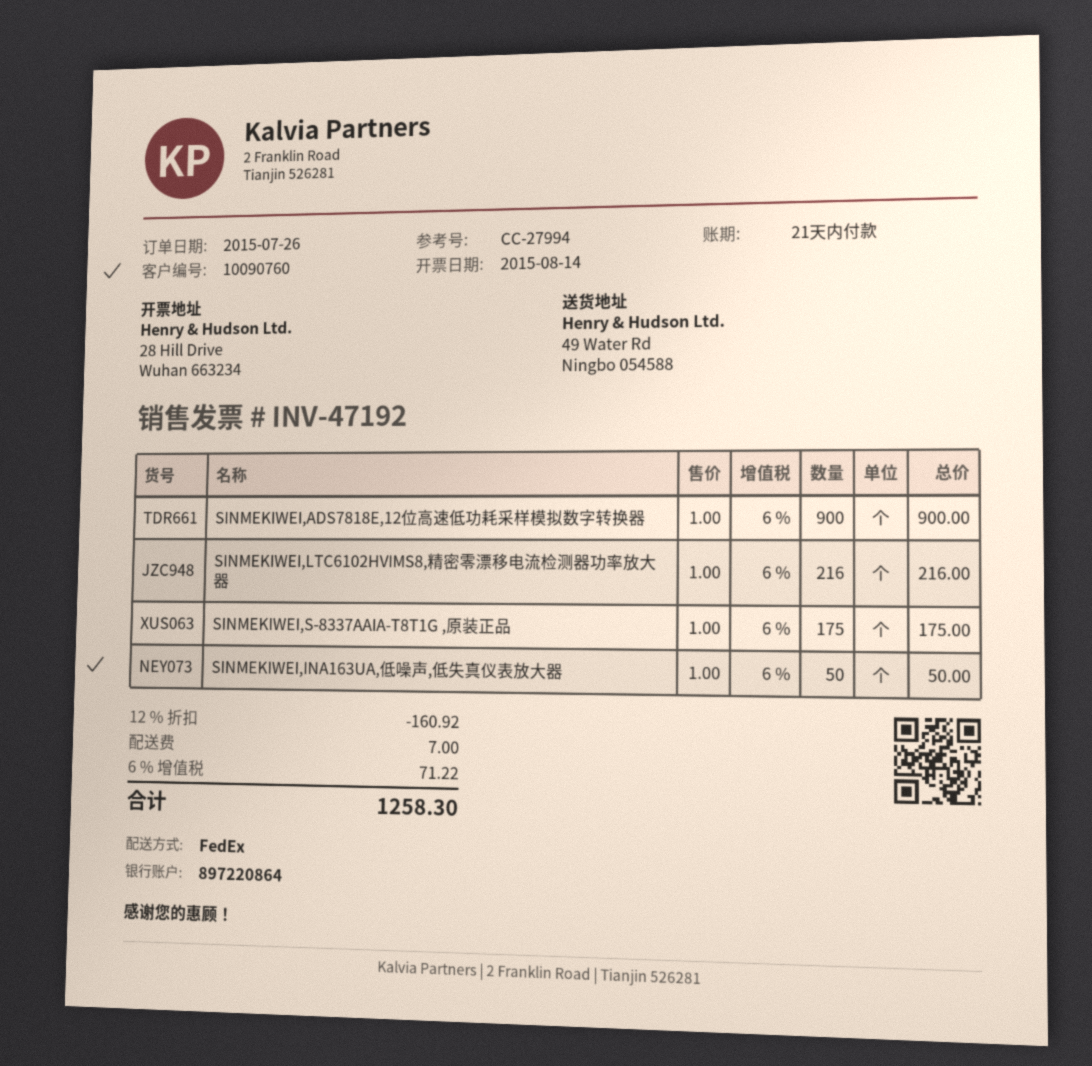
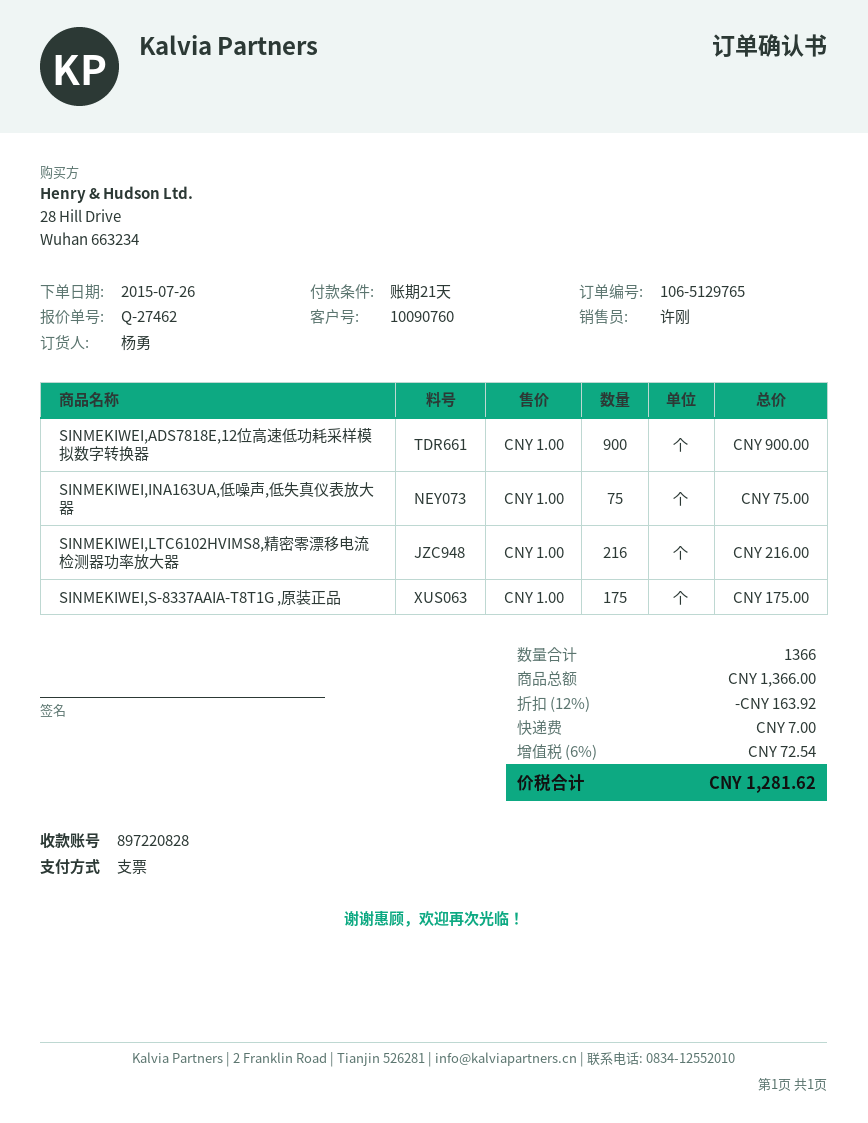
bank account: 897220864 -> 897220828
SINMEKIWEI,INA163UA,低噪声,低失真仪表放大器: 50 x 1.00 = 50.00 -> 75 x 1.00 = 75.00
discount: 12% = 160.92 -> 12% = 163.92
tax: 6% = 71.22 -> 6% = 72.54
total: 1258.30 -> 1281.62

